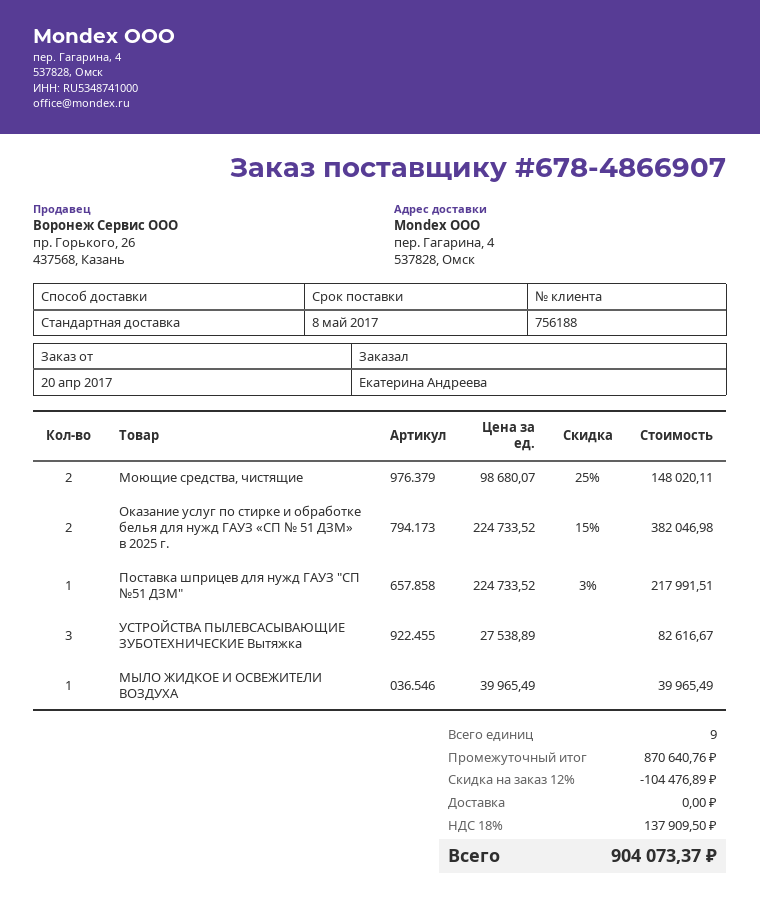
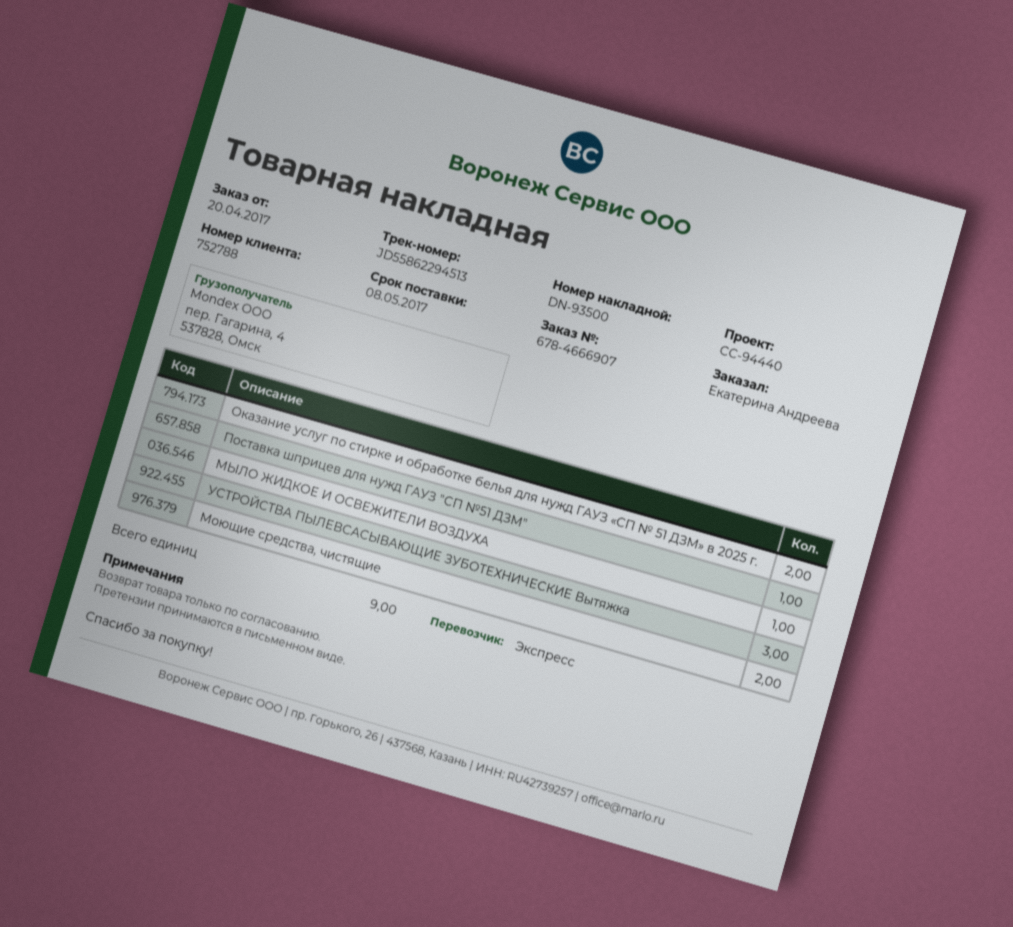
order number: 678-4866907 -> 678-4666907
customer number: 756188 -> 752788
shipping method: standard -> express

